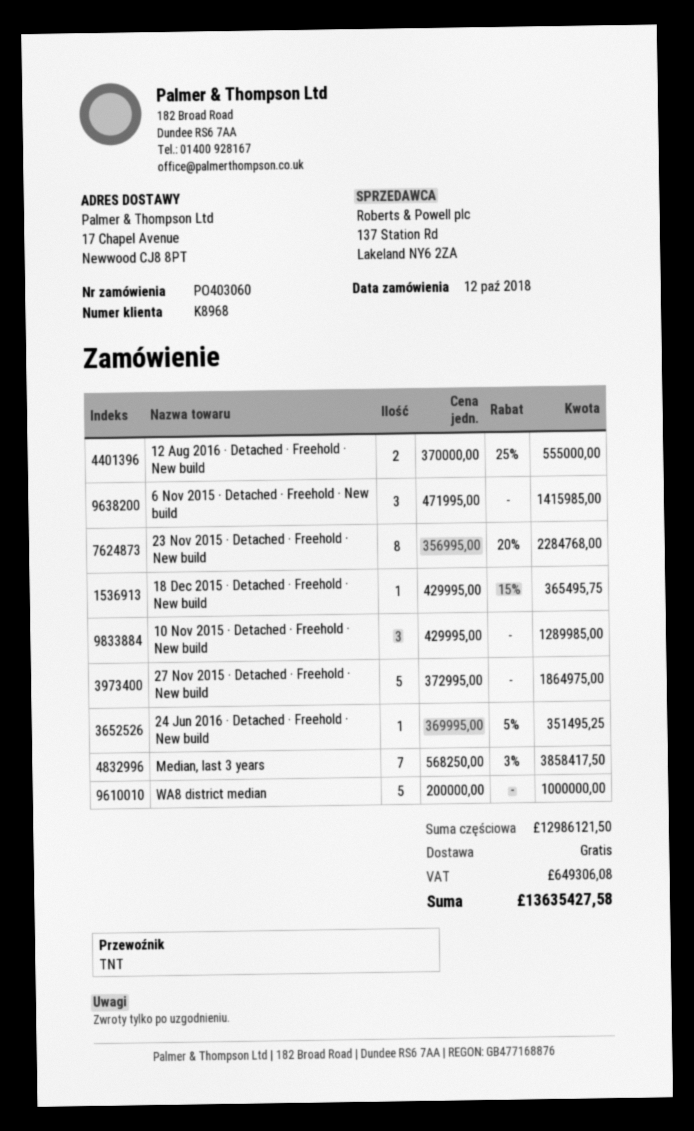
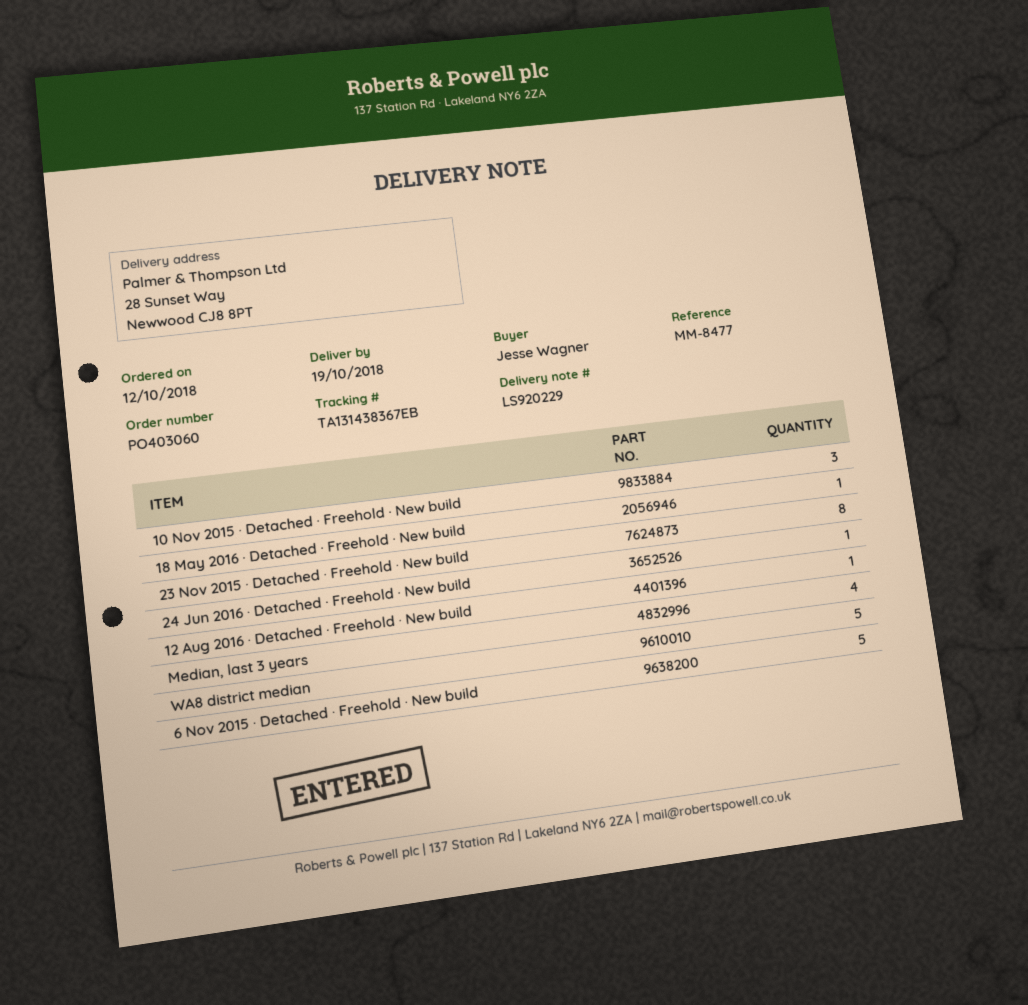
ship to: 17 Chapel Avenue, Newwood CJ8 8PT -> 28 Sunset Way, Newwood CJ8 8PT
12 Aug 2016 · Detached · Freehold · New build: 2 -> 1
6 Nov 2015 · Detached · Freehold · New build: 3 -> 5
18 Dec 2015 · Detached · Freehold · New build: 1 -> none
27 Nov 2015 · Detached · Freehold · New build: 5 -> none
Median, last 3 years: 7 -> 4
18 May 2016 · Detached · Freehold · New build: none -> 1

